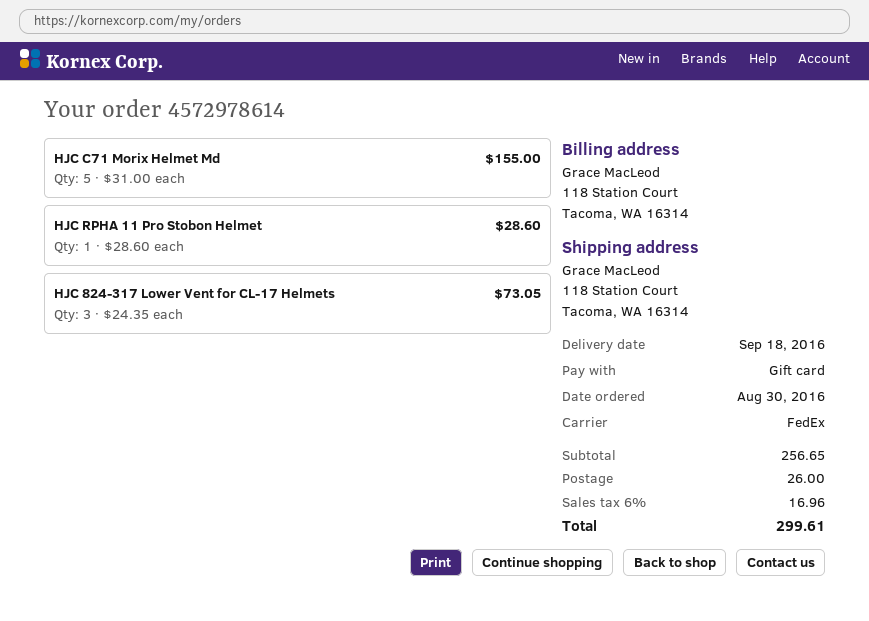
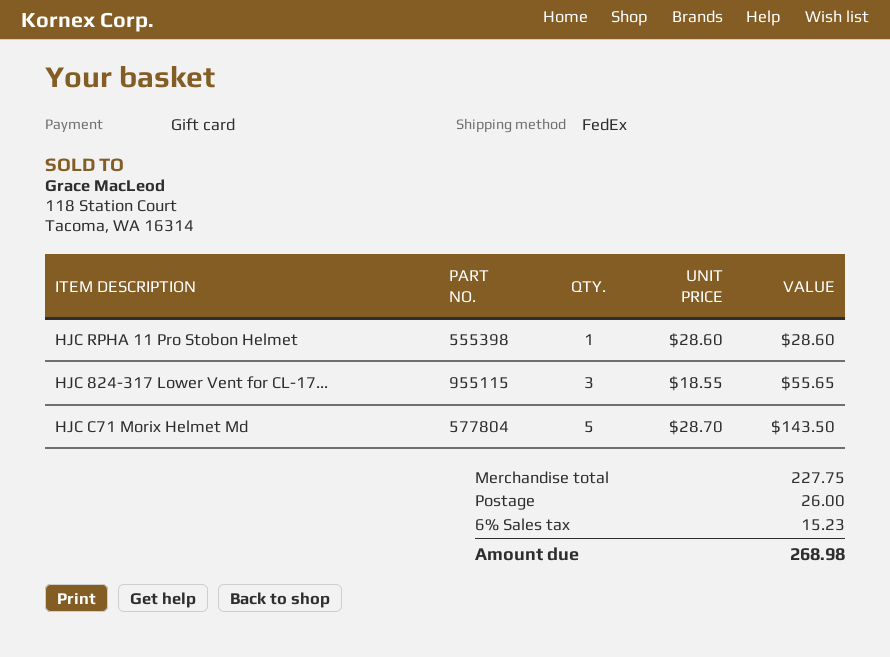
HJC C71 Morix Helmet Md: 5 x 31.00 = 155.00 -> 5 x 28.70 = 143.50
HJC 824-317 Lower Vent for CL-17 Helmets: 3 x 24.35 = 73.05 -> 3 x 18.55 = 55.65
subtotal: 256.65 -> 227.75
tax: 6% = 16.96 -> 6% = 15.23
total: 299.61 -> 268.98

